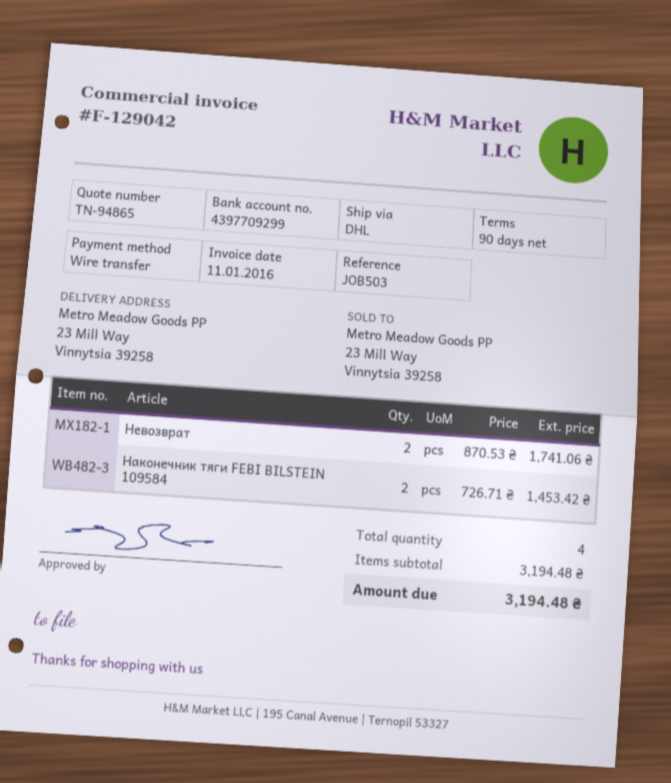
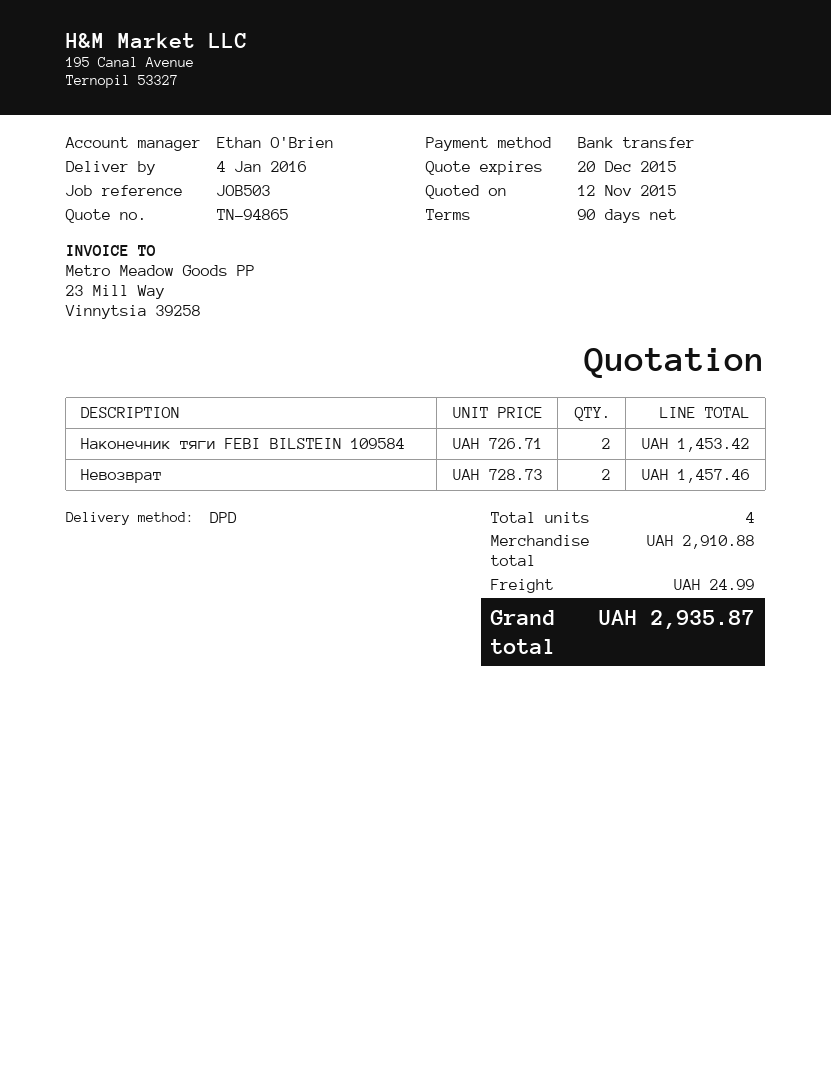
shipping method: DHL -> DPD
Невозврат: 2 x 870.53 = 1741.06 -> 2 x 728.73 = 1457.46
subtotal: 3194.48 -> 2910.88
shipping: none -> 24.99
total: 3194.48 -> 2935.87

